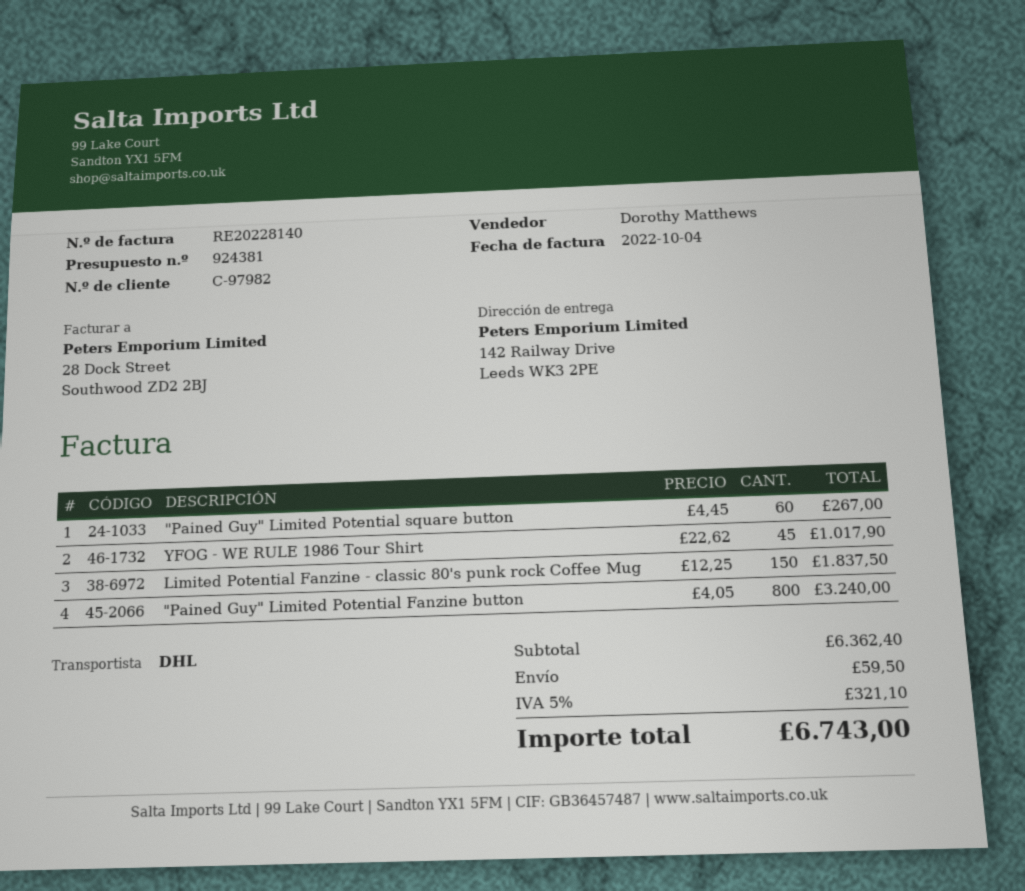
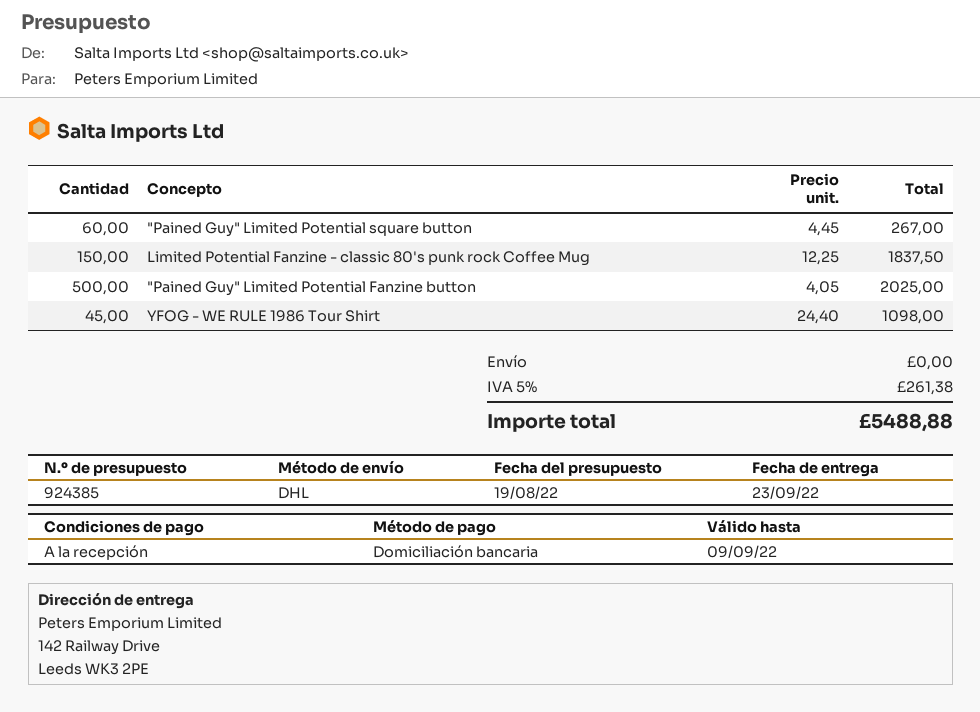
quote number: 924381 -> 924385
YFOG - WE RULE 1986 Tour Shirt: 45 x 22.62 = 1017.90 -> 45 x 24.40 = 1098.00
"Pained Guy" Limited Potential Fanzine button: 800 x 4.05 = 3240.00 -> 500 x 4.05 = 2025.00
shipping: 59.50 -> 0.00
tax: 5% = 321.10 -> 5% = 261.38
total: 6743.00 -> 5488.88

